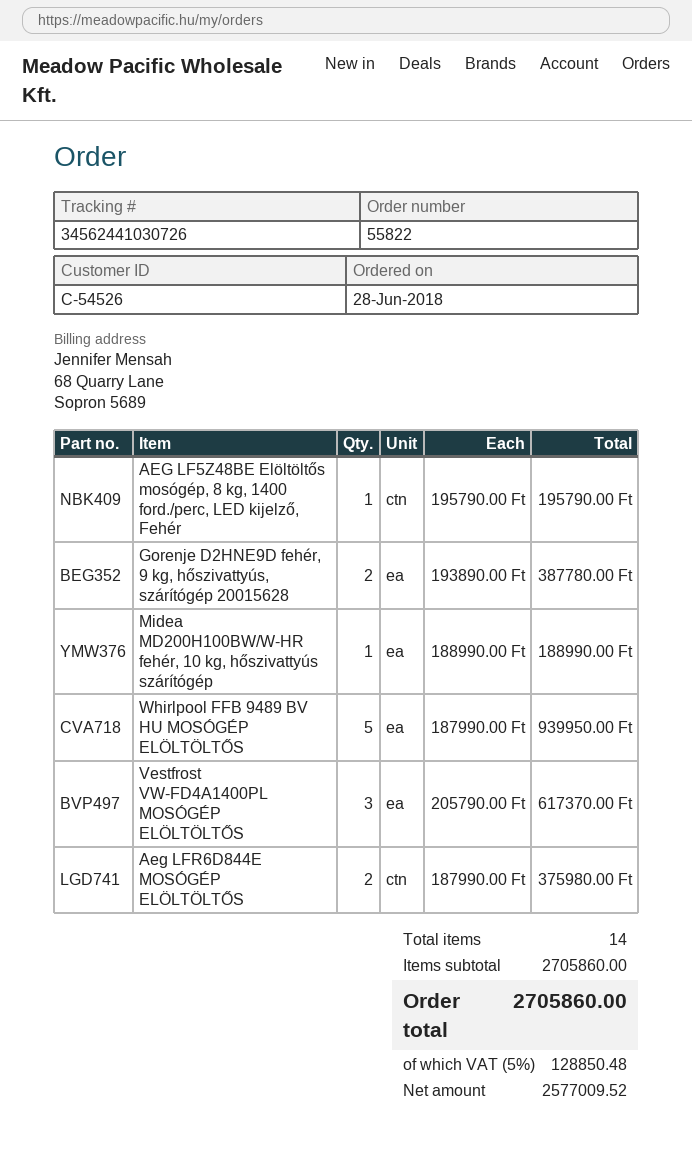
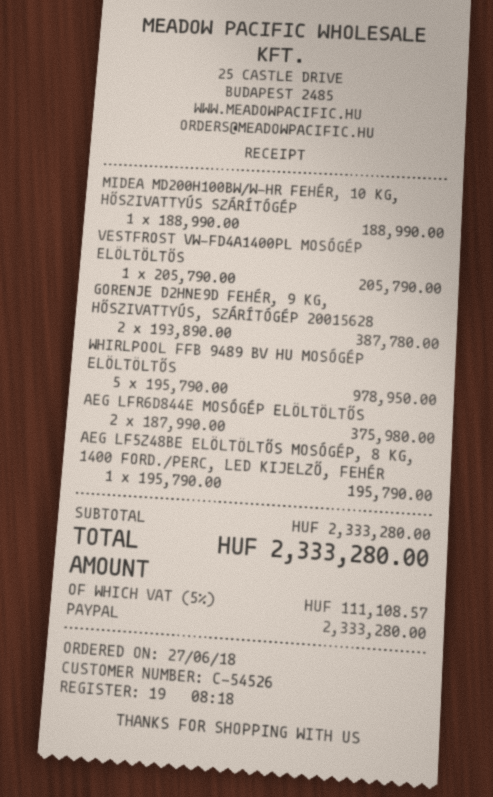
order date: 2018-06-28 -> 2018-06-27
Whirlpool FFB 9489 BV HU MOSÓGÉP ELÖLTÖLTŐS: 5 x 187990.00 = 939950.00 -> 5 x 195790.00 = 978950.00
Vestfrost VW-FD4A1400PL MOSÓGÉP ELÖLTÖLTŐS: 3 x 205790.00 = 617370.00 -> 1 x 205790.00 = 205790.00
subtotal: 2705860.00 -> 2333280.00
tax: 5% = 128850.48 -> 5% = 111108.57
total: 2705860.00 -> 2333280.00

